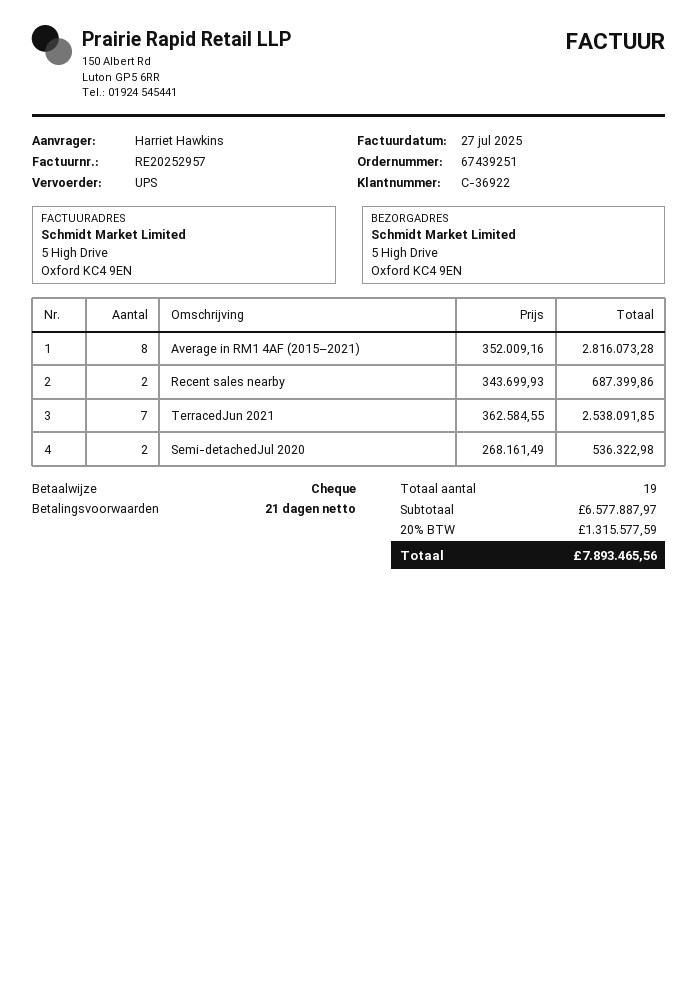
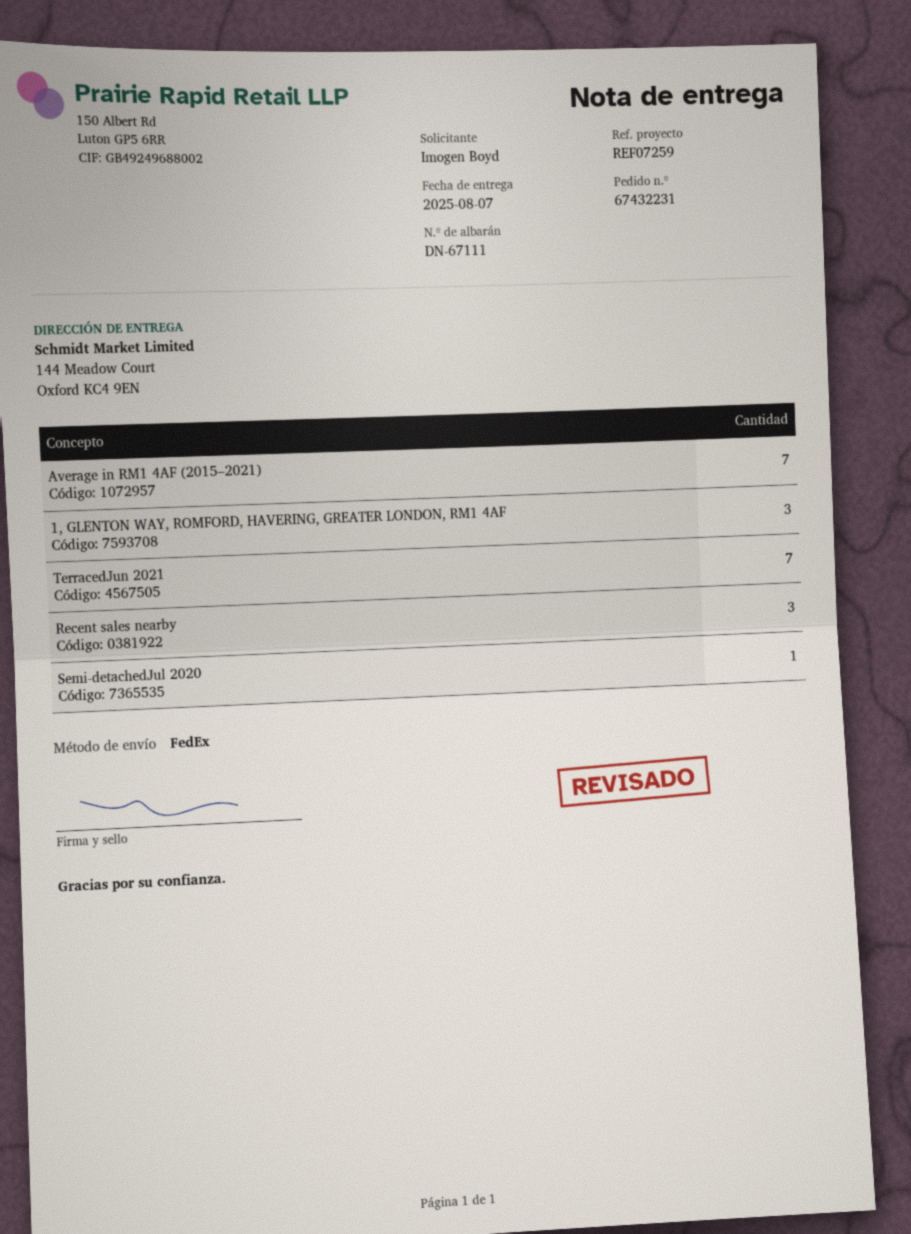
order number: 67439251 -> 67432231
ordered by: Harriet Hawkins -> Imogen Boyd
shipping method: UPS -> FedEx
ship to: 5 High Drive, Oxford KC4 9EN -> 144 Meadow Court, Oxford KC4 9EN
Average in RM1 4AF (2015–2021): 8 -> 7
Recent sales nearby: 2 -> 3
Semi-detachedJul 2020: 2 -> 1
1, GLENTON WAY, ROMFORD, HAVERING, GREATER LONDON, RM1 4AF: none -> 3

